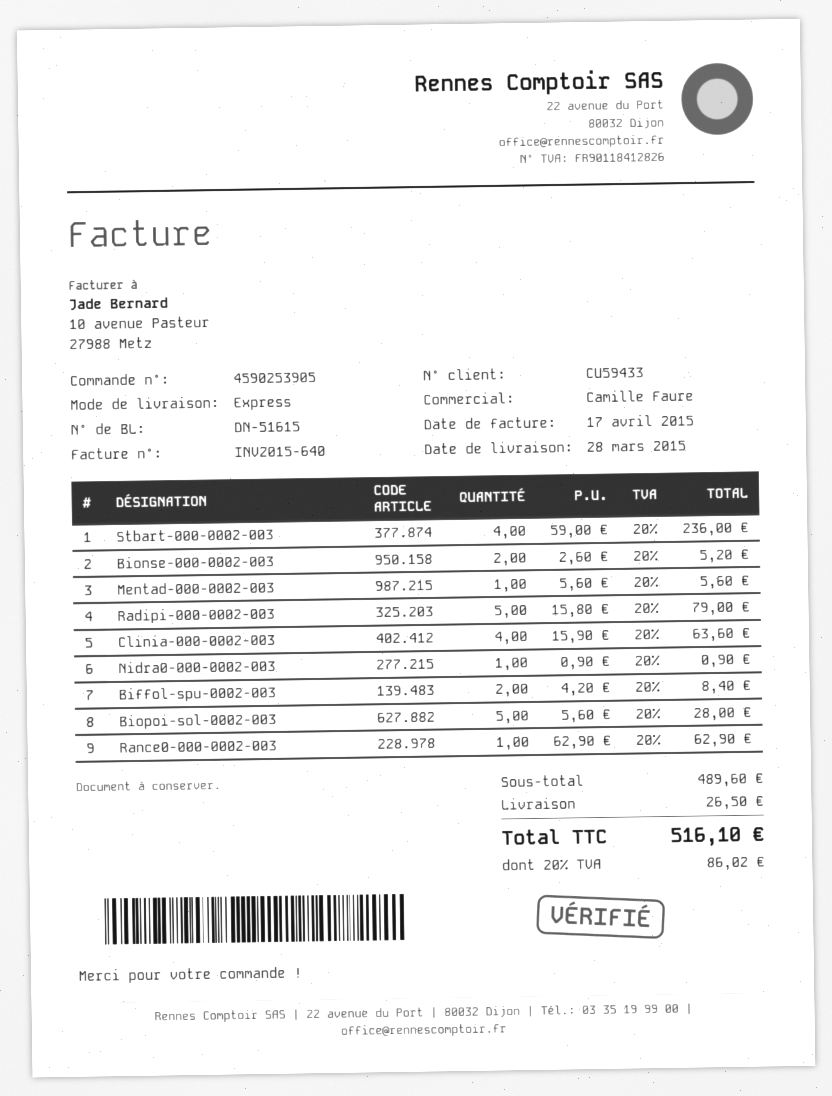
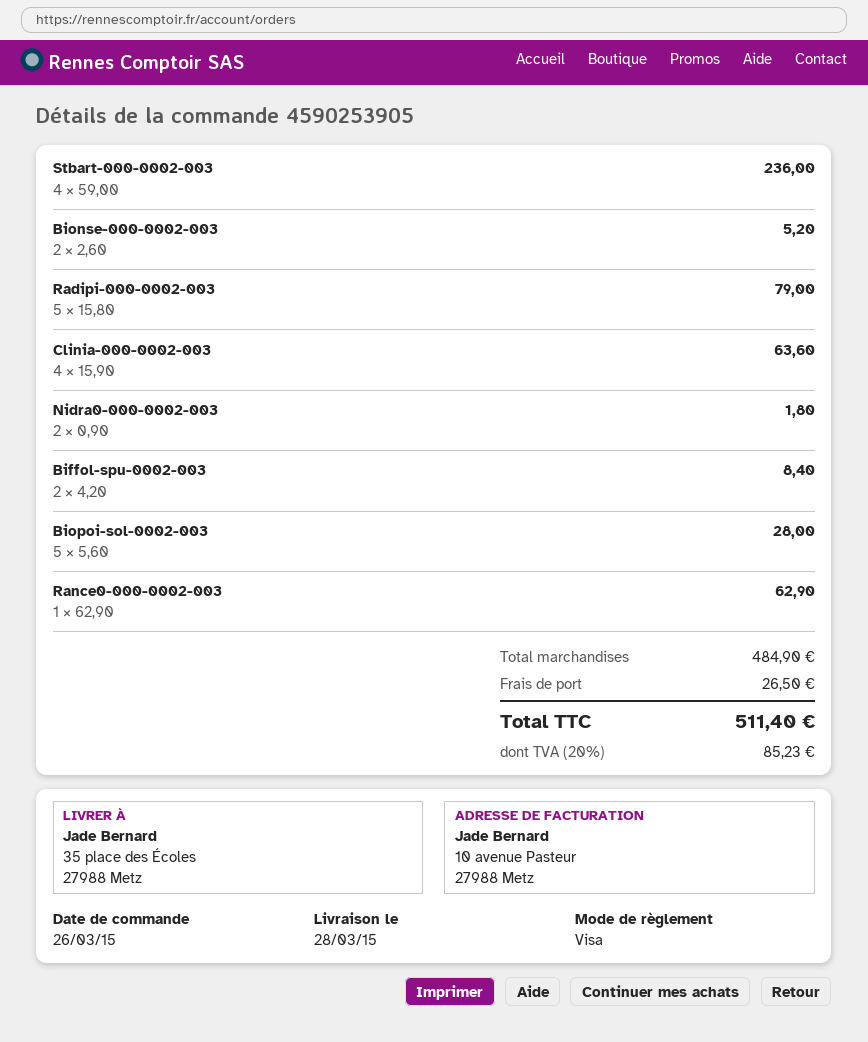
Mentad-000-0002-003: 1 x 5.60 = 5.60 -> none
Nidra0-000-0002-003: 1 x 0.90 = 0.90 -> 2 x 0.90 = 1.80
subtotal: 489.60 -> 484.90
tax: 20% = 86.02 -> 20% = 85.23
total: 516.10 -> 511.40

